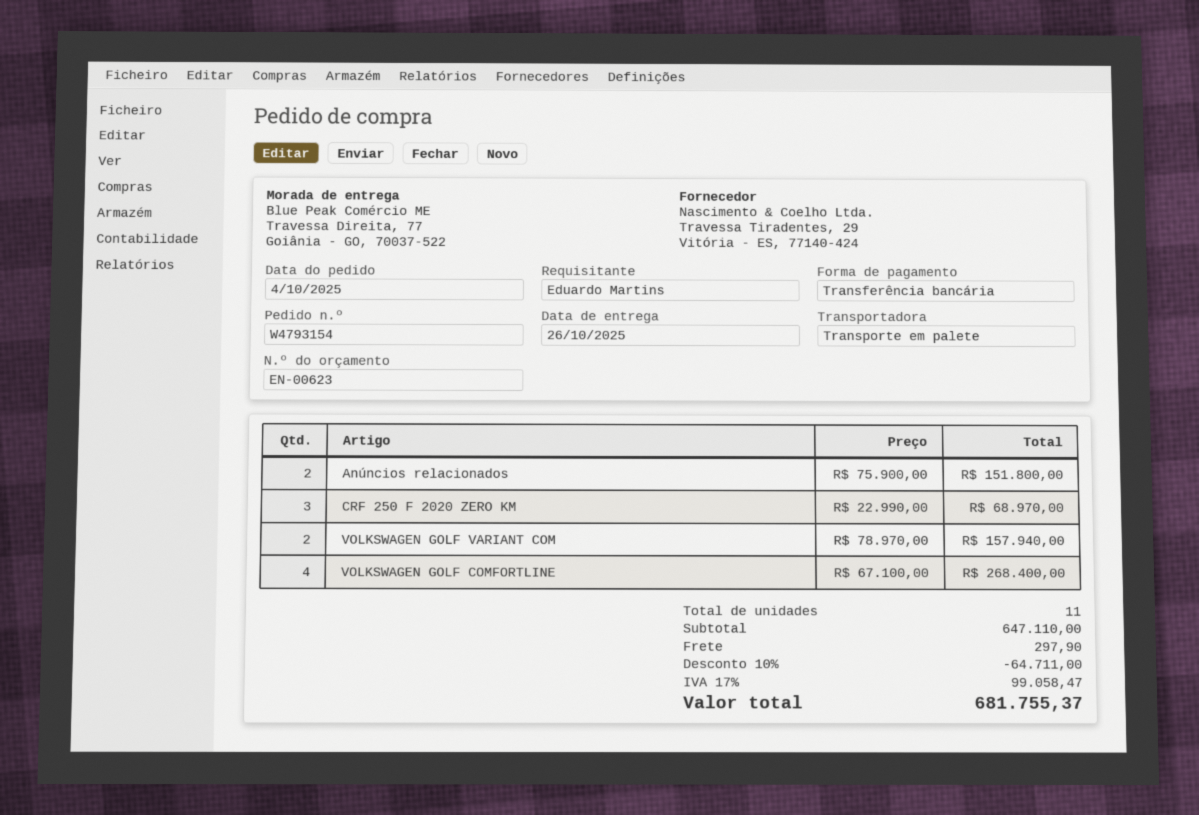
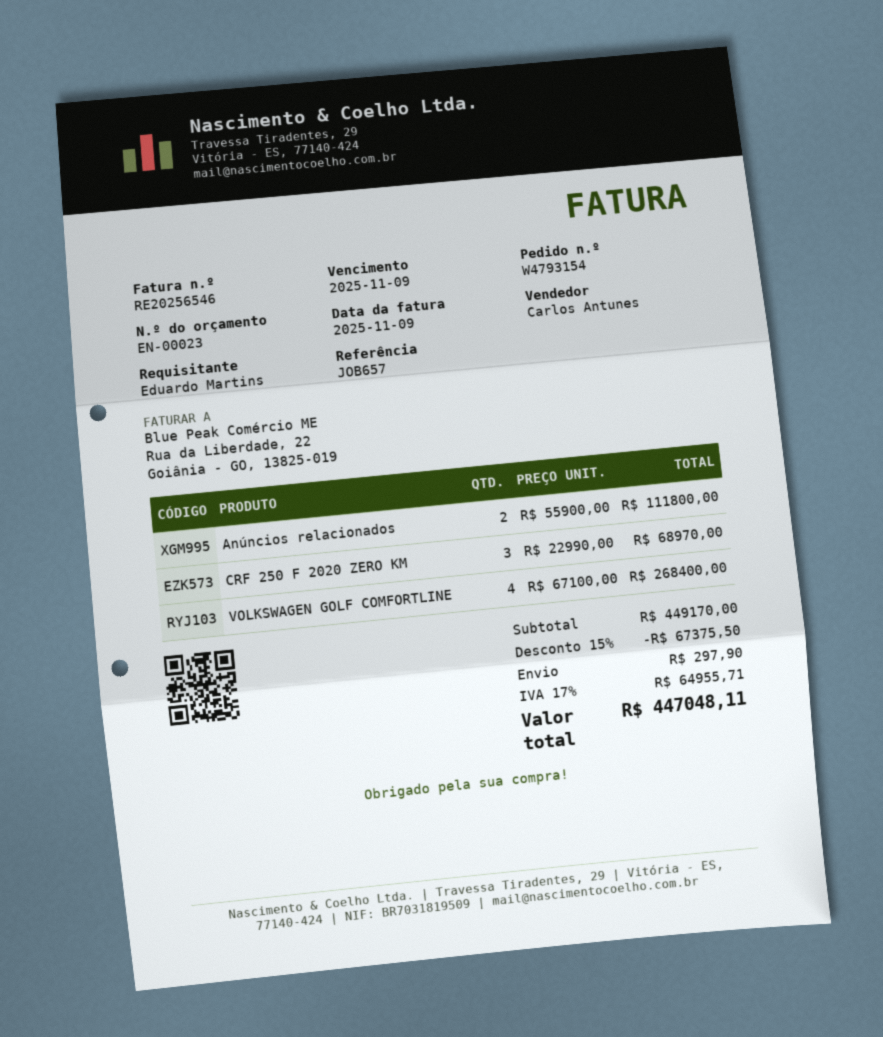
quote number: EN-00623 -> EN-00023
Anúncios relacionados: 2 x 75900.00 = 151800.00 -> 2 x 55900.00 = 111800.00
VOLKSWAGEN GOLF VARIANT COM: 2 x 78970.00 = 157940.00 -> none
subtotal: 647110.00 -> 449170.00
discount: 10% = 64711.00 -> 15% = 67375.50
tax: 17% = 99058.47 -> 17% = 64955.71
total: 681755.37 -> 447048.11

